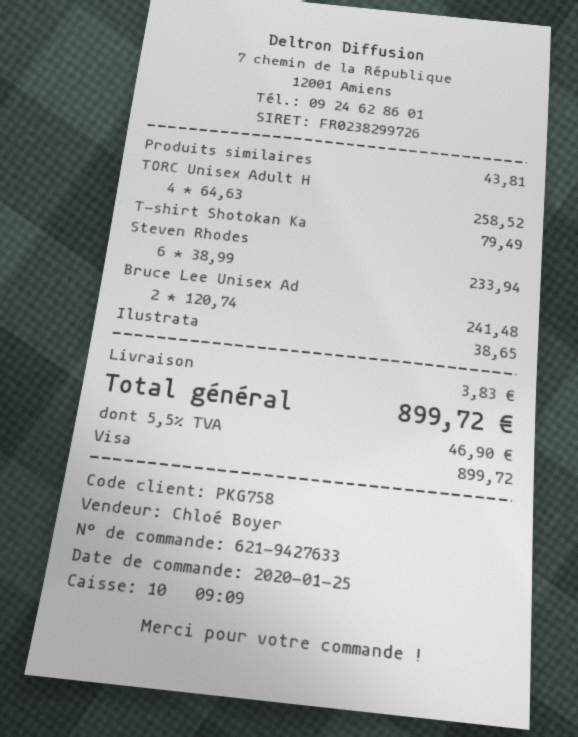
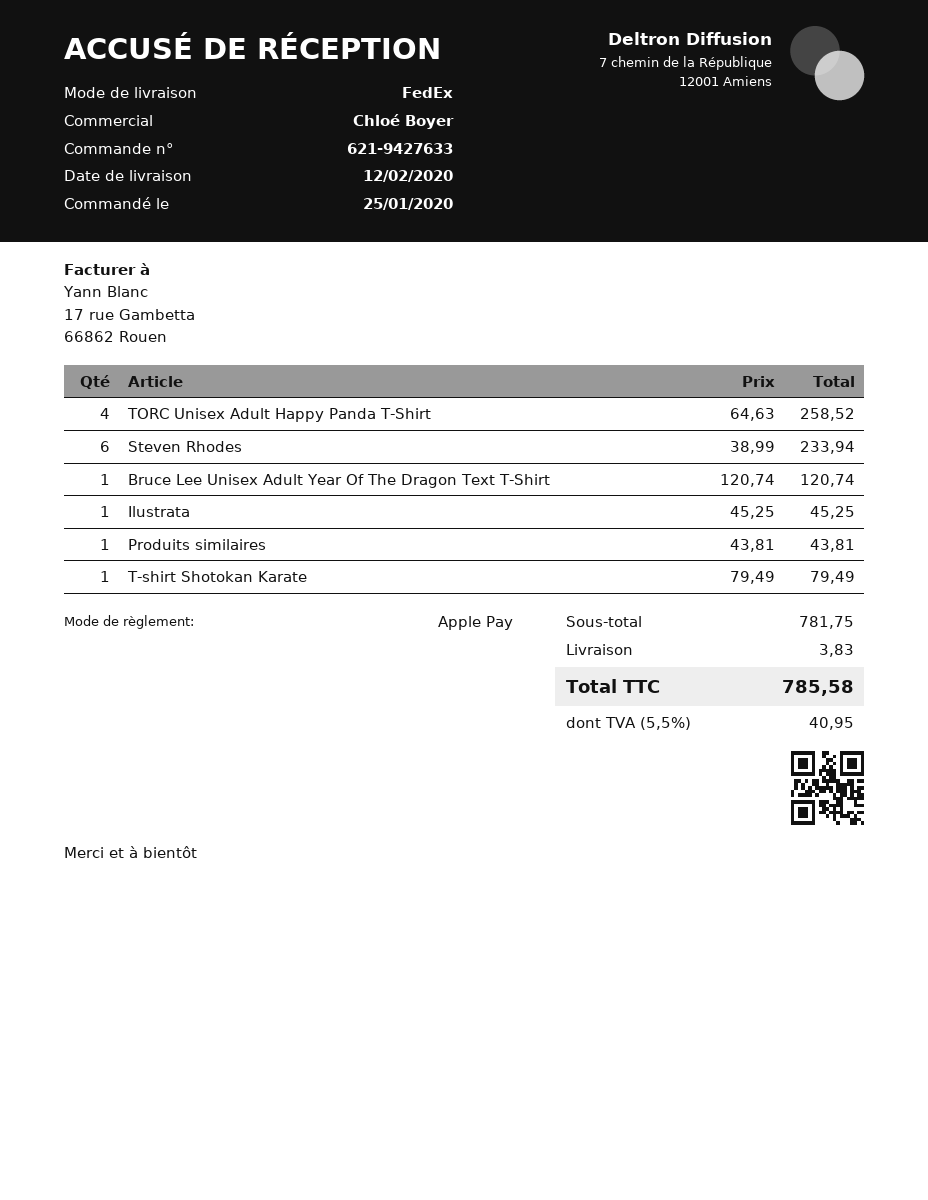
payment method: Visa -> Apple Pay
Bruce Lee Unisex Ad: 2 x 120.74 = 241.48 -> 1 x 120.74 = 120.74
Ilustrata: 1 x 38.65 = 38.65 -> 1 x 45.25 = 45.25
tax: 5.5% = 46.90 -> 5.5% = 40.95
total: 899.72 -> 785.58

